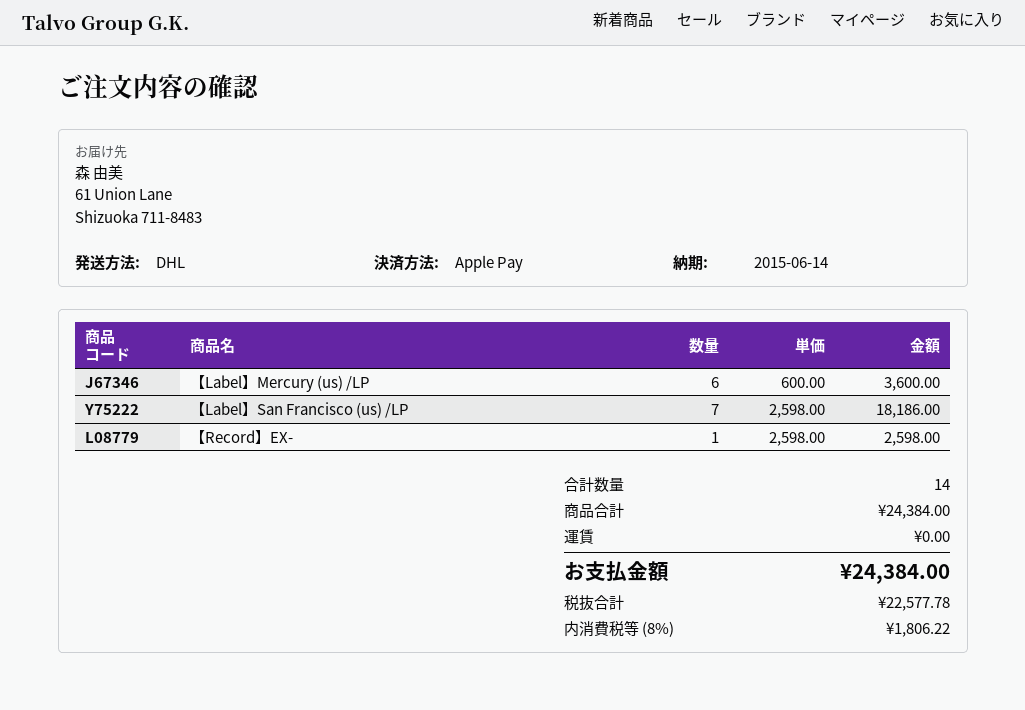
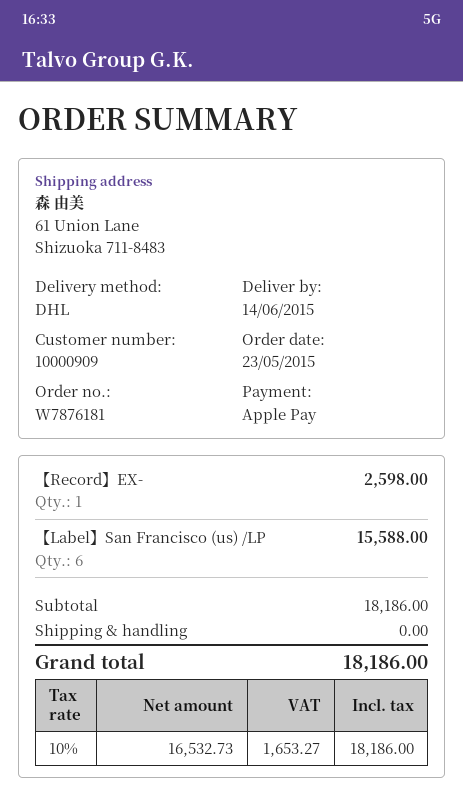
【Label】Mercury (us) /LP: 6 for 3600.00 -> none
【Label】San Francisco (us) /LP: 7 for 18186.00 -> 6 for 15588.00
subtotal: 24384.00 -> 18186.00
net: 22577.78 -> 16532.73
tax: 8% = 1806.22 -> 10% = 1653.27
total: 24384.00 -> 18186.00

